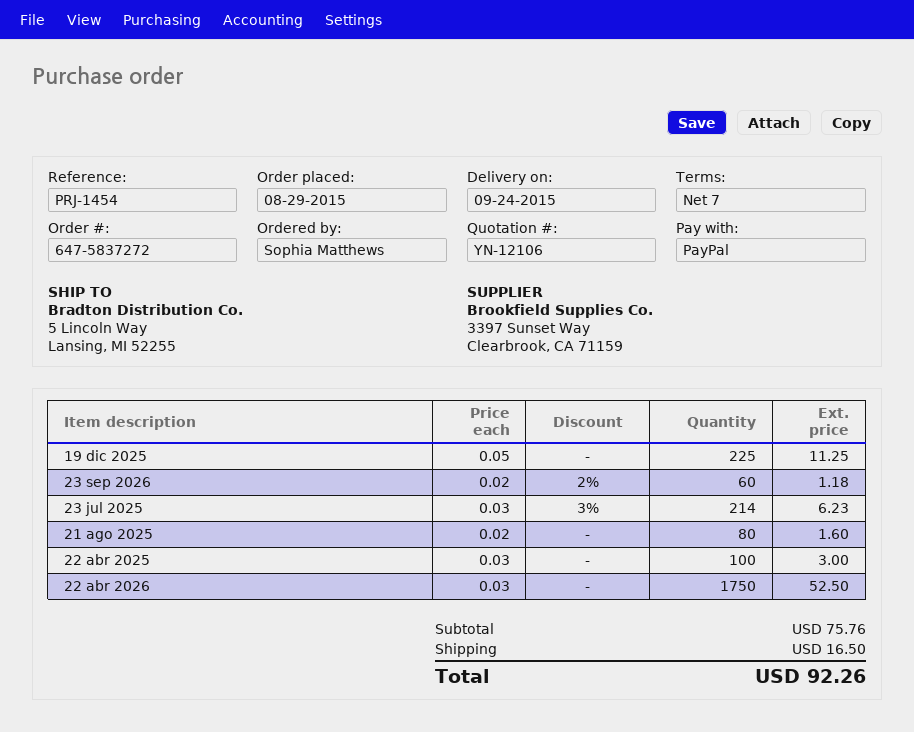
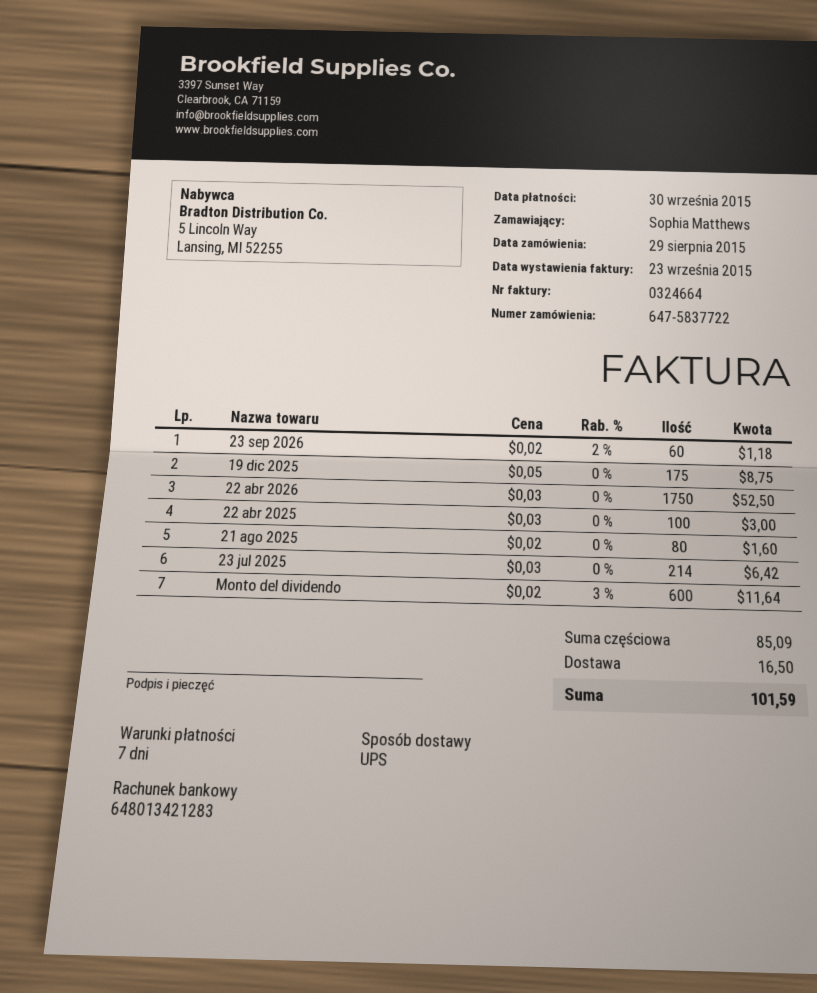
order number: 647-5837272 -> 647-5837722
19 dic 2025: 225 x 0.05 = 11.25 -> 175 x 0.05 = 8.75
23 jul 2025: 214 x 0.03 - 3% = 6.23 -> 214 x 0.03 = 6.42
Monto del dividendo: none -> 600 x 0.02 - 3% = 11.64
subtotal: 75.76 -> 85.09
total: 92.26 -> 101.59

